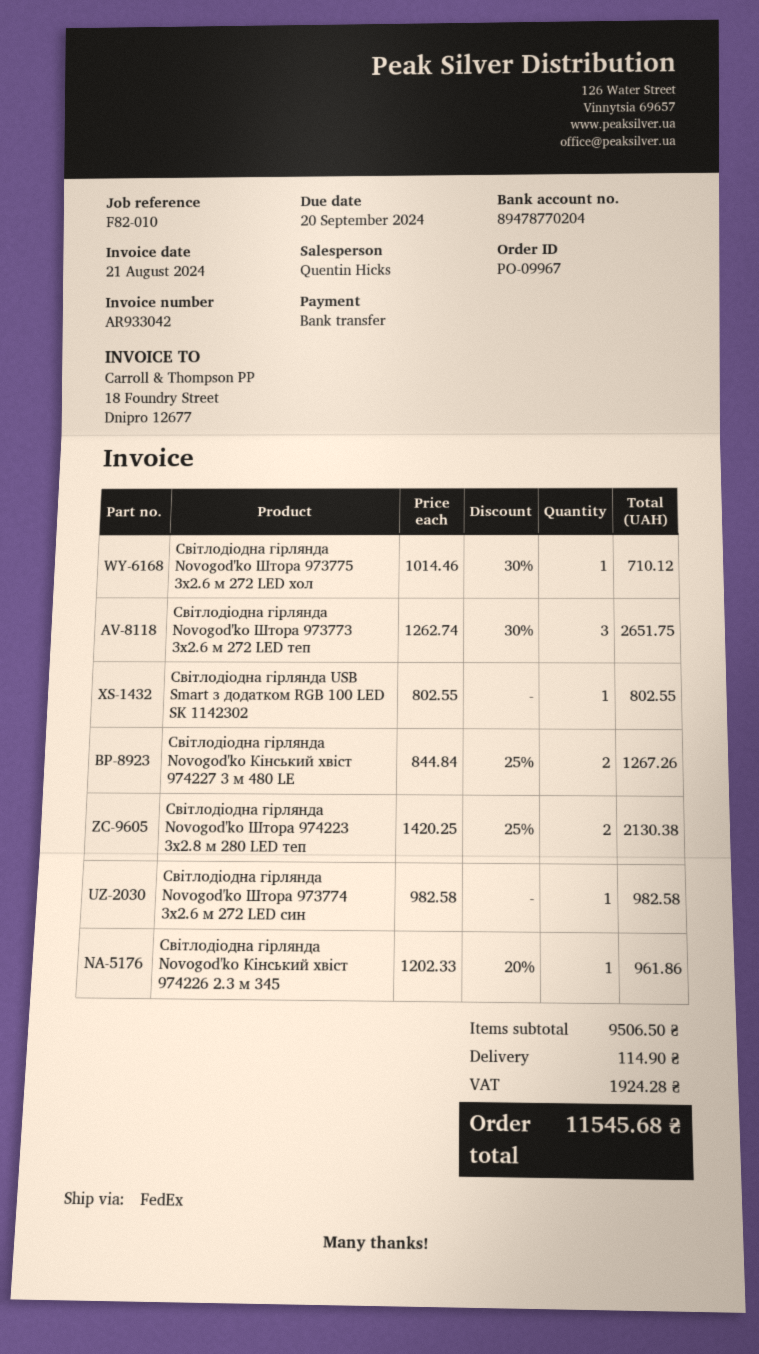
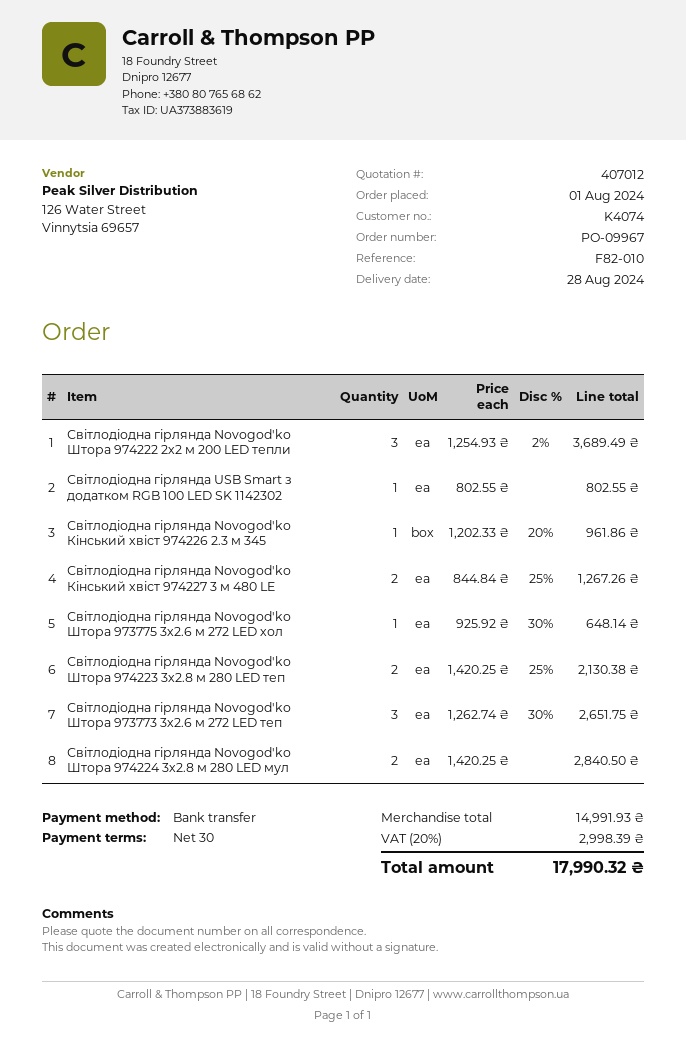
Світлодіодна гірлянда Novogod'ko Штора 973775 3х2.6 м 272 LED хол: 1 x 1014.46 - 30% = 710.12 -> 1 x 925.92 - 30% = 648.14
Світлодіодна гірлянда Novogod'ko Штора 973774 3х2.6 м 272 LED син: 1 x 982.58 = 982.58 -> none
Світлодіодна гірлянда Novogod'ko Штора 974222 2х2 м 200 LED тепли: none -> 3 x 1254.93 - 2% = 3689.49
Світлодіодна гірлянда Novogod'ko Штора 974224 3х2.8 м 280 LED мул: none -> 2 x 1420.25 = 2840.50
subtotal: 9506.50 -> 14991.93
shipping: 114.90 -> none
tax: 1924.28 -> 2998.39
total: 11545.68 -> 17990.32

